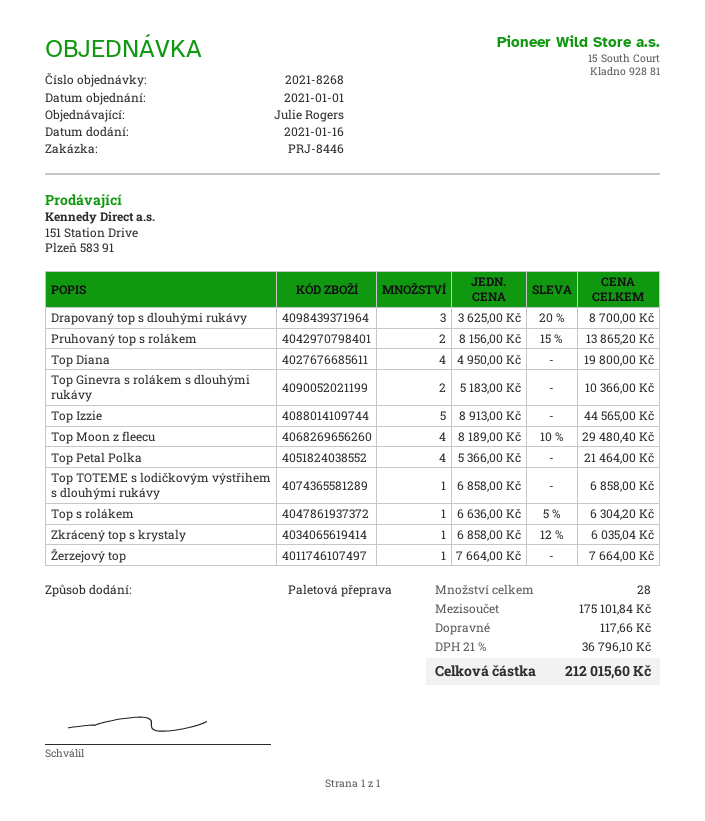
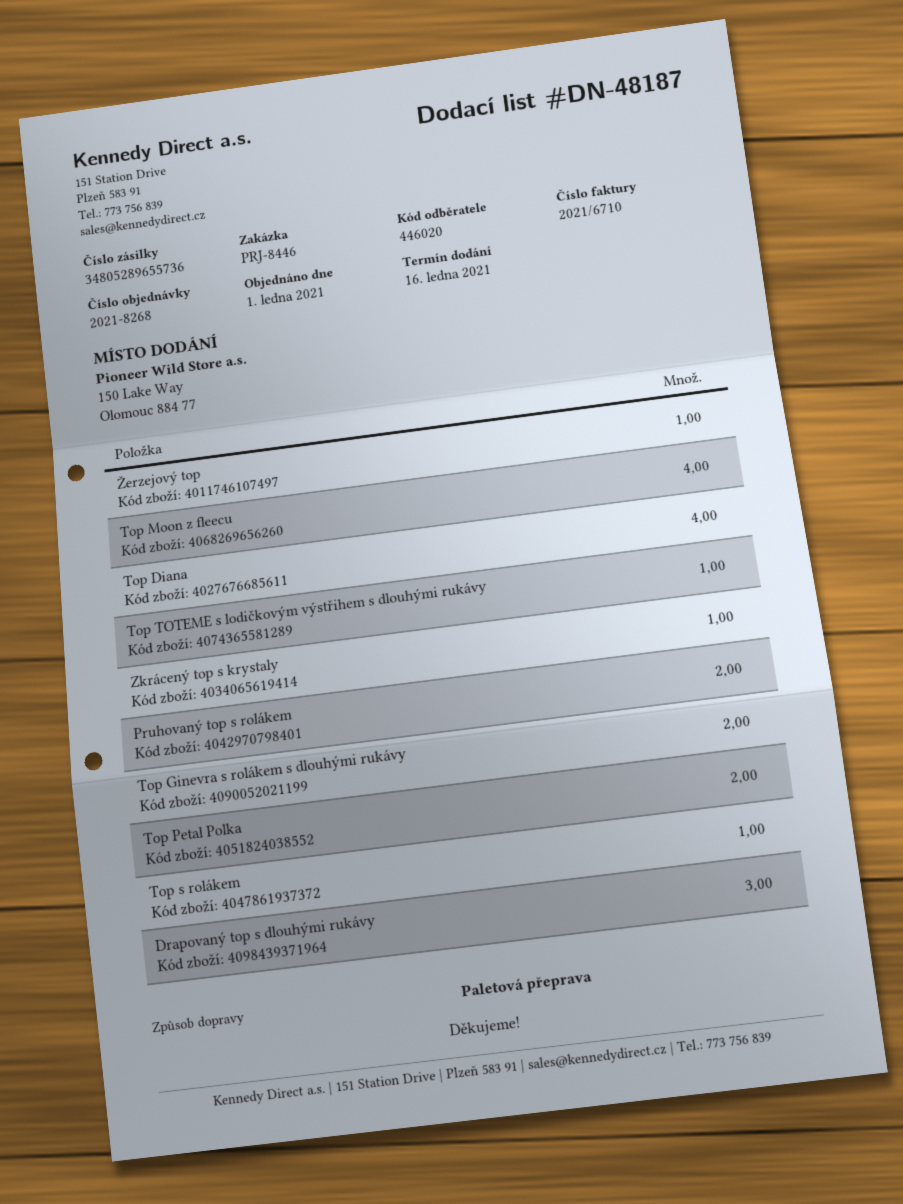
Top Izzie: 5 -> none
Top Petal Polka: 4 -> 2

